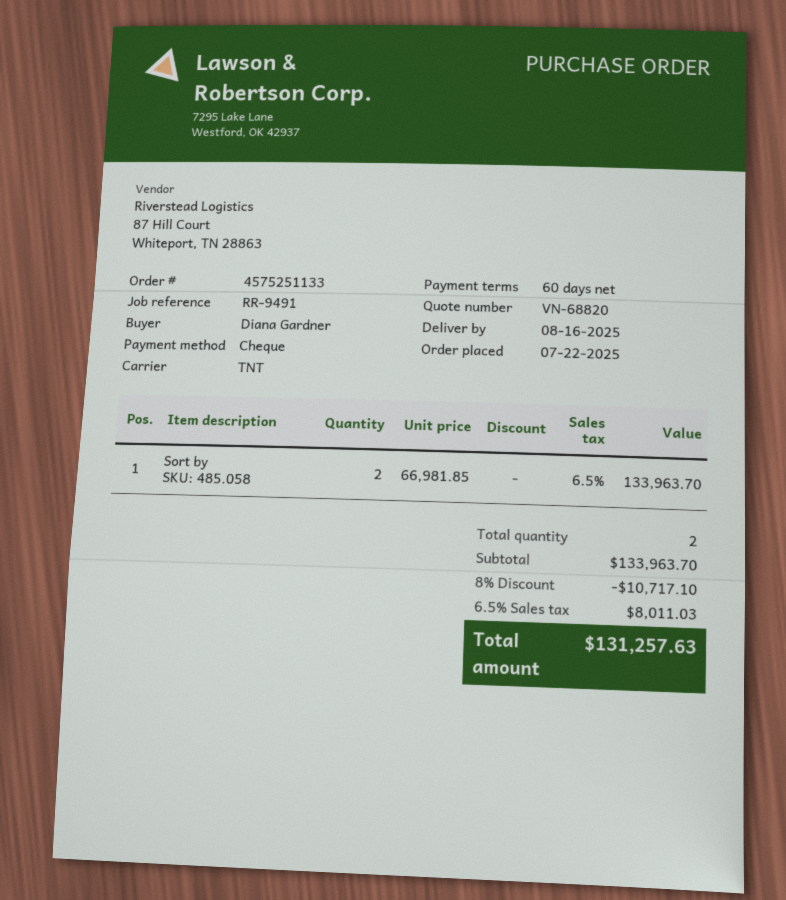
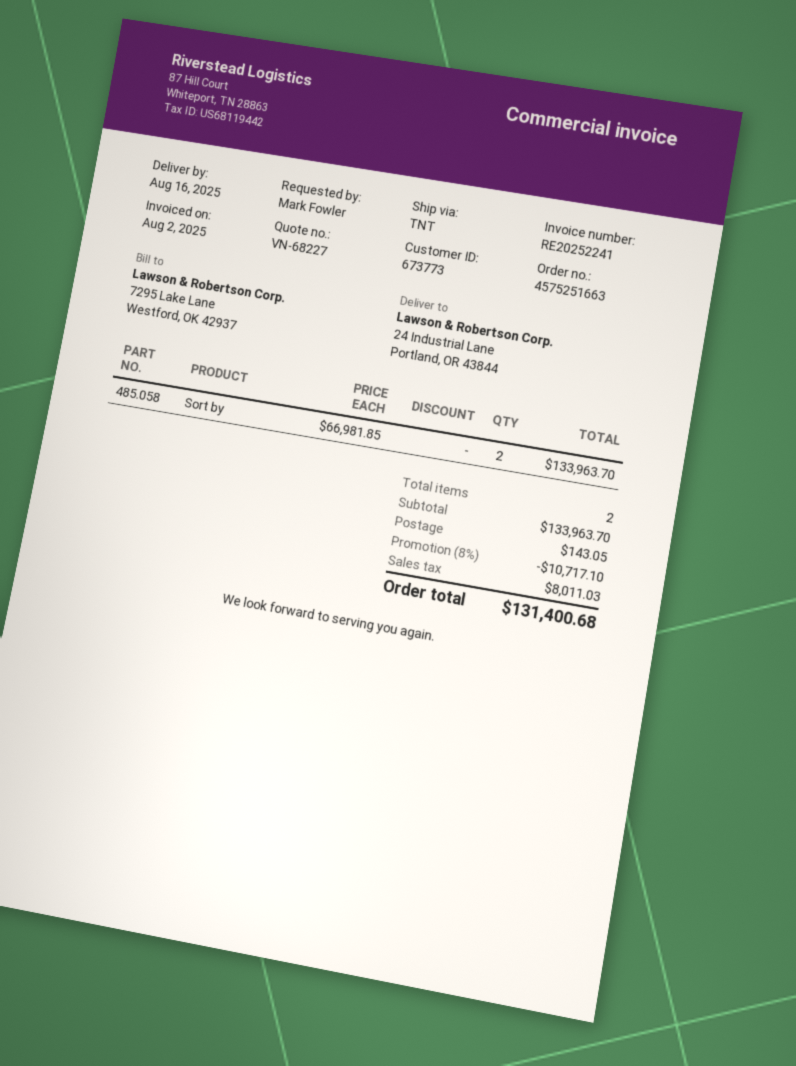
quote number: VN-68820 -> VN-68227
order number: 4575251133 -> 4575251663
ordered by: Diana Gardner -> Mark Fowler
shipping: none -> 143.05
total: 131257.63 -> 131400.68

